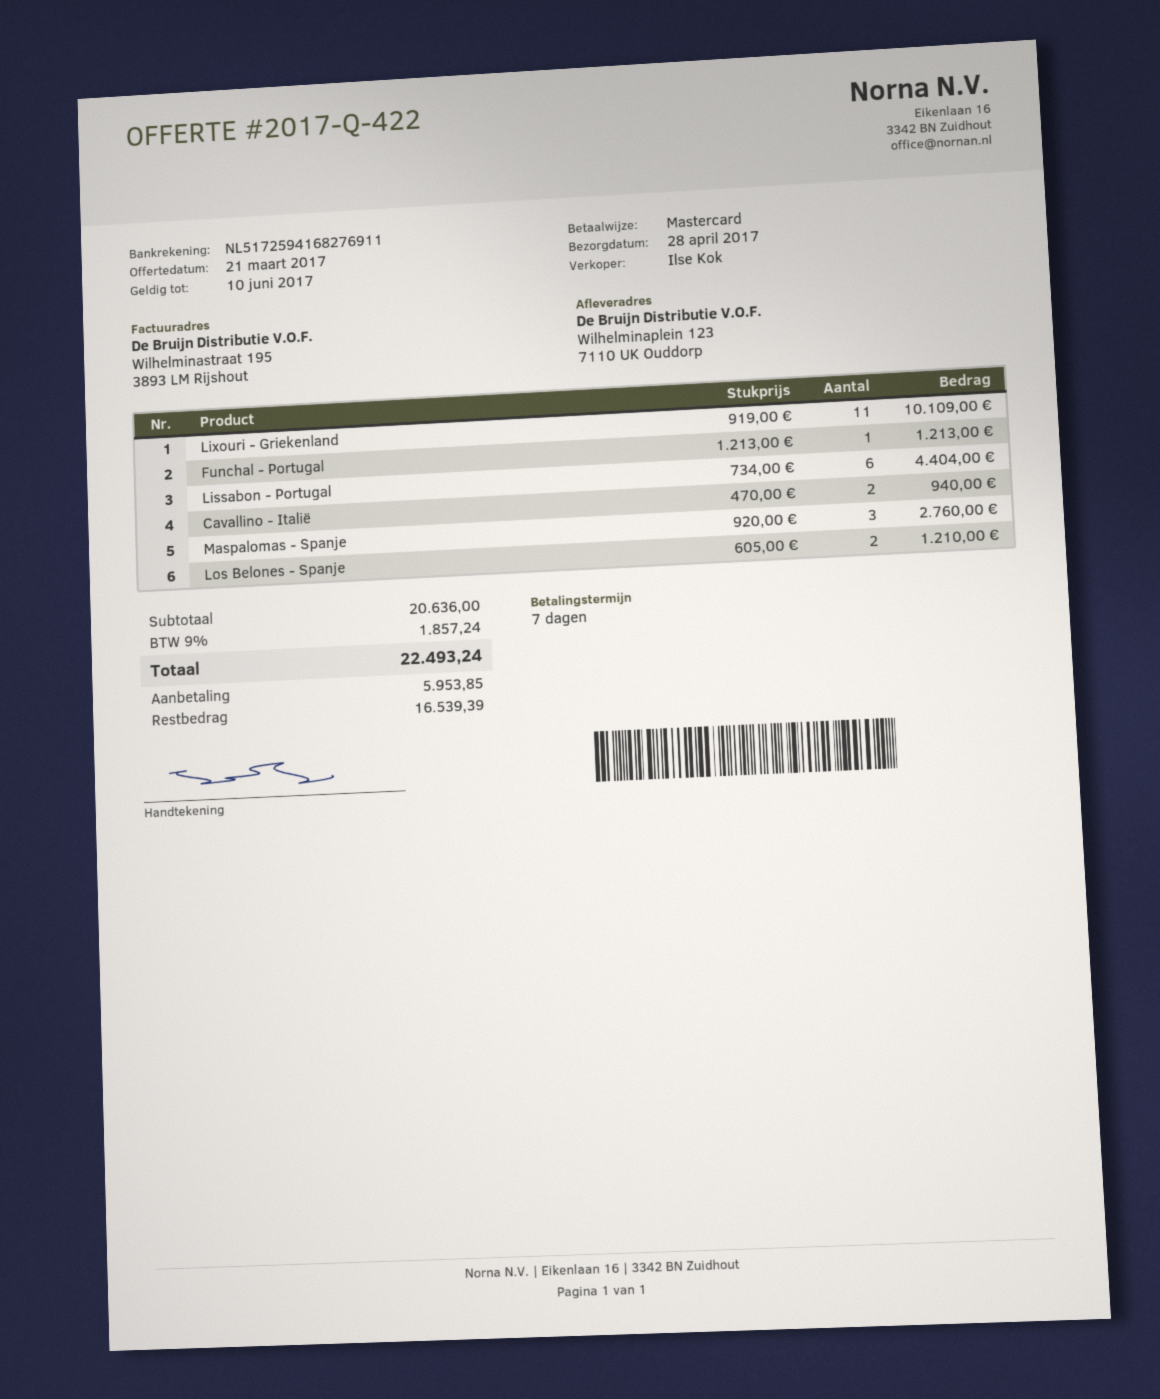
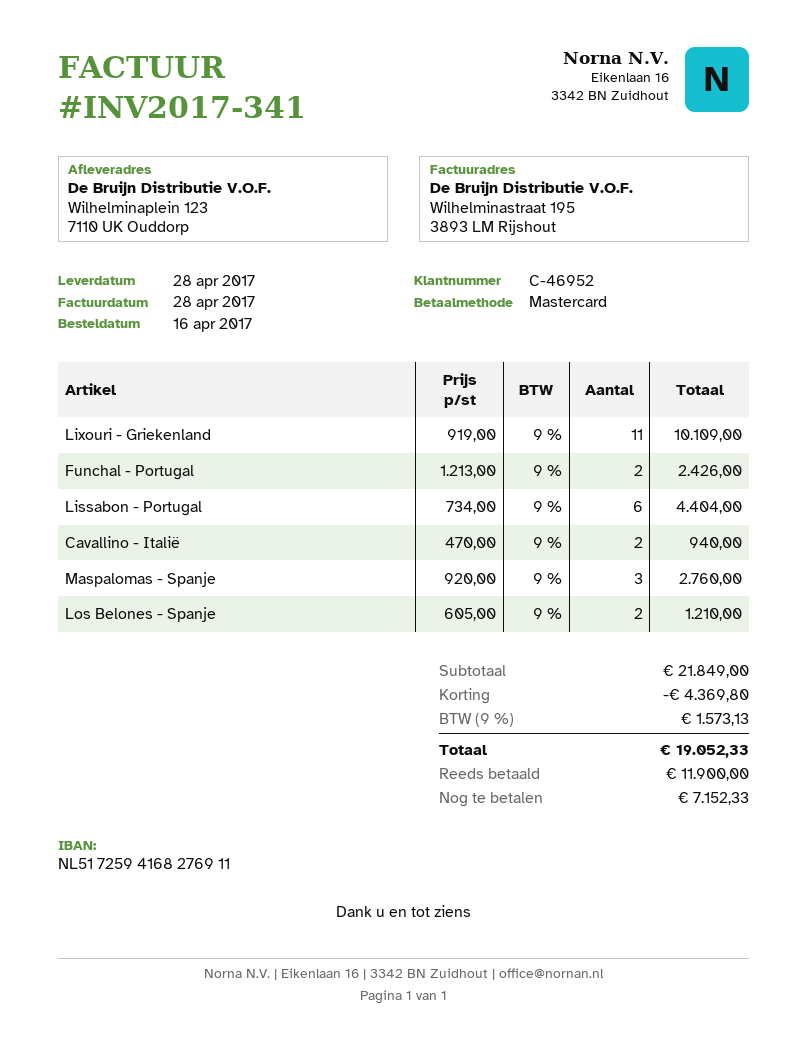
Funchal - Portugal: 1 x 1213.00 = 1213.00 -> 2 x 1213.00 = 2426.00
subtotal: 20636.00 -> 21849.00
discount: none -> 4369.80
tax: 9% = 1857.24 -> 9% = 1573.13
total: 22493.24 -> 19052.33
deposit: 5953.85 -> 11900.00
balance: 16539.39 -> 7152.33

